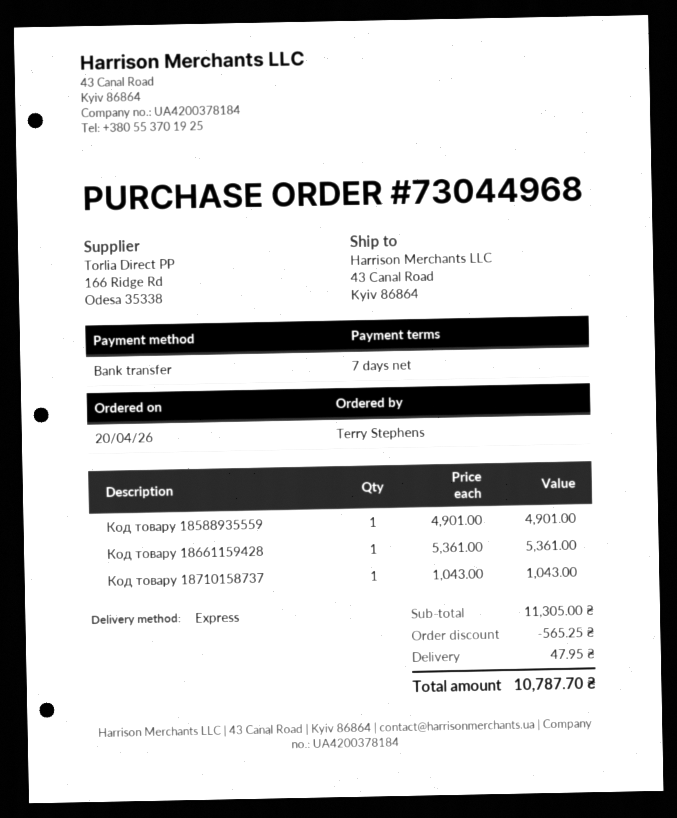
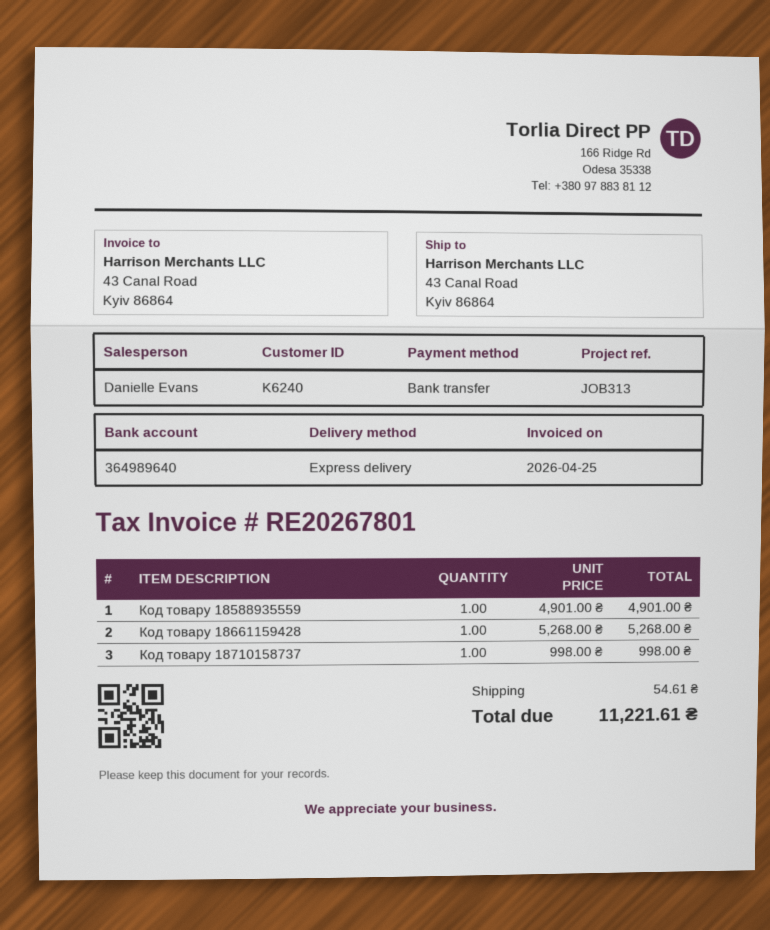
Код товару 18661159428: 1 x 5361.00 = 5361.00 -> 1 x 5268.00 = 5268.00
Код товару 18710158737: 1 x 1043.00 = 1043.00 -> 1 x 998.00 = 998.00
discount: 565.25 -> none
shipping: 47.95 -> 54.61
total: 10787.70 -> 11221.61

